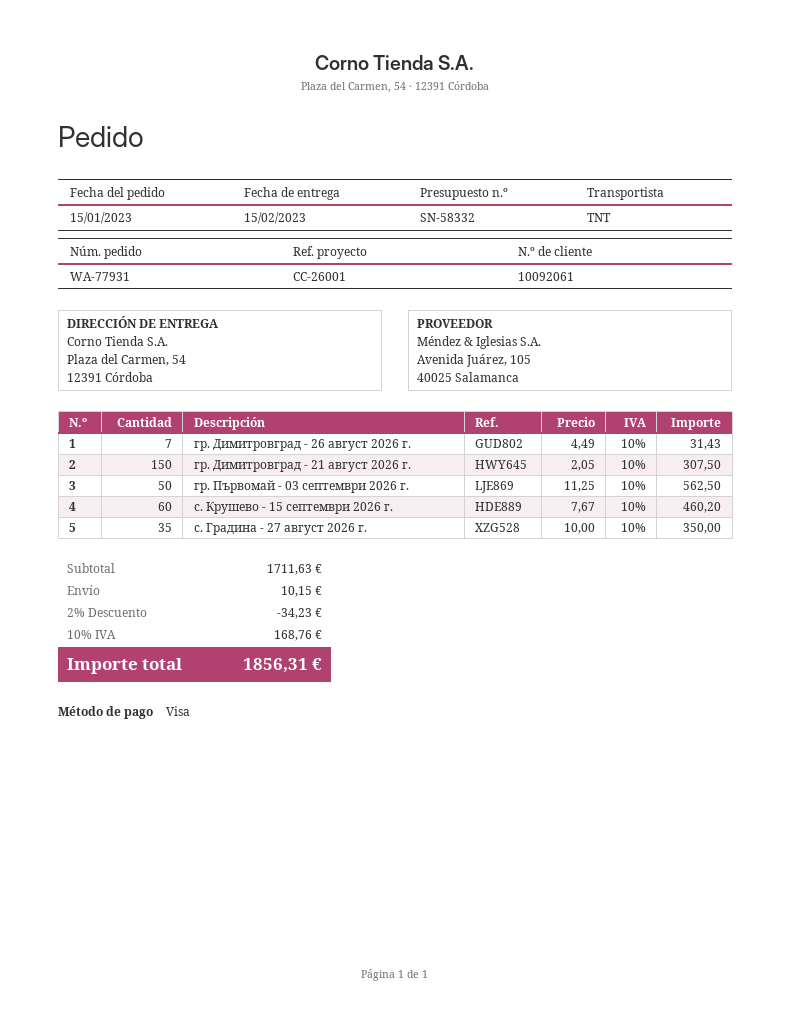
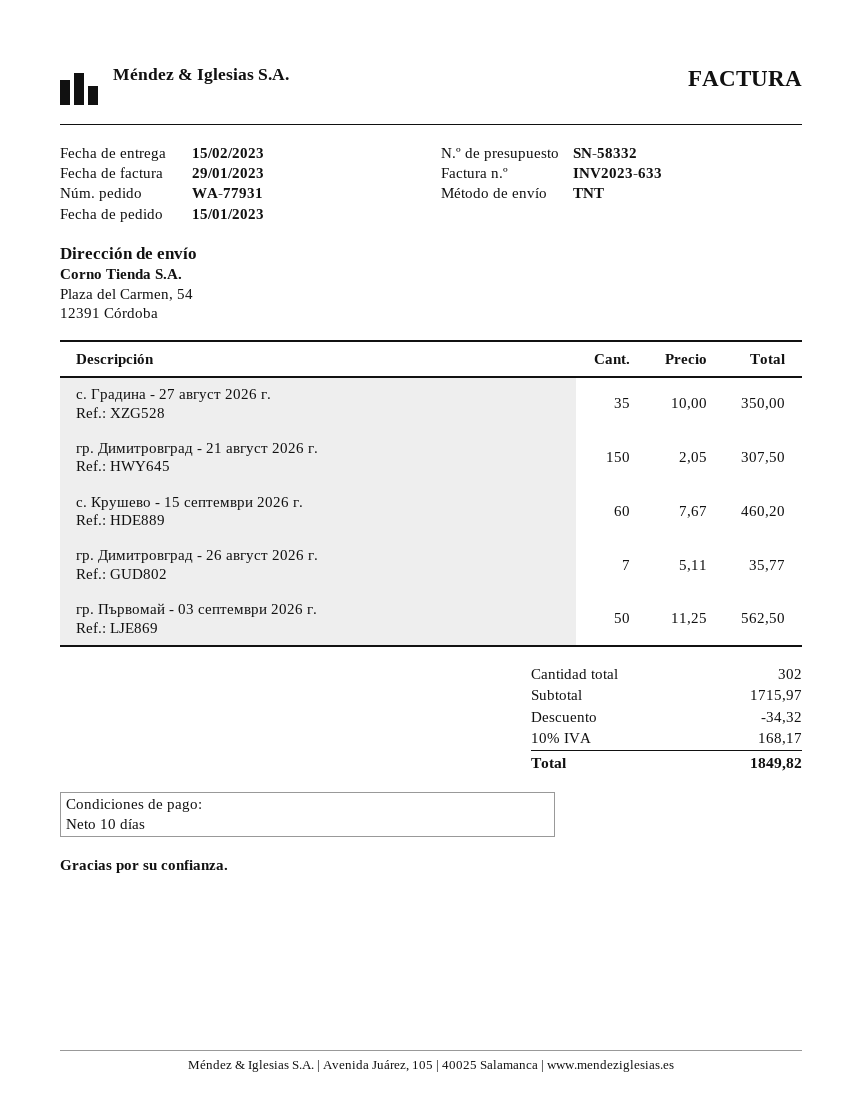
гр. Димитровград - 26 август 2026 г.: 7 x 4.49 = 31.43 -> 7 x 5.11 = 35.77
subtotal: 1711.63 -> 1715.97
discount: 34.23 -> 34.32
shipping: 10.15 -> none
tax: 10% = 168.76 -> 10% = 168.17
total: 1856.31 -> 1849.82

